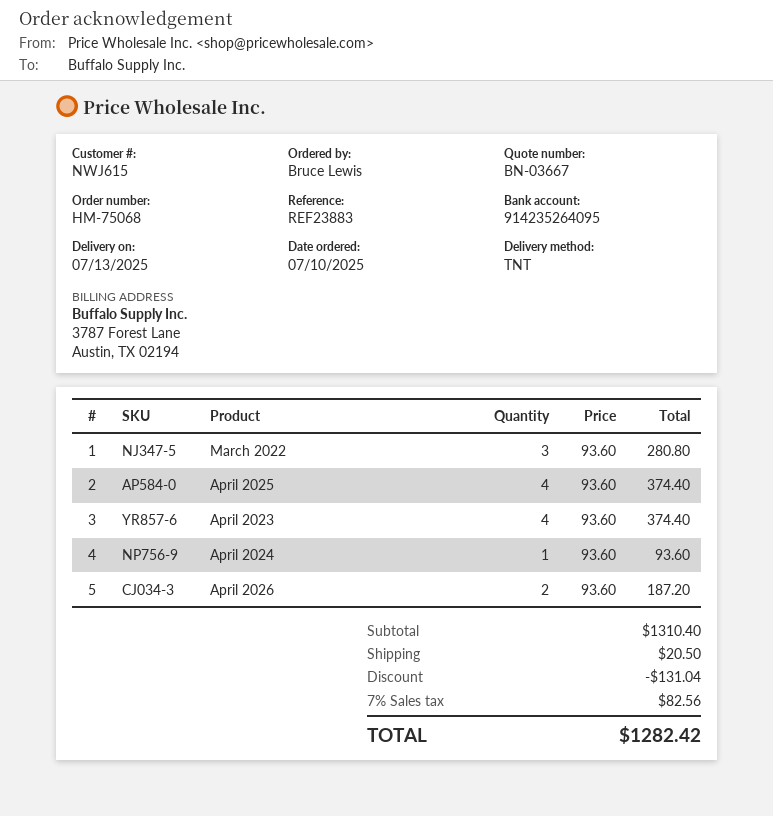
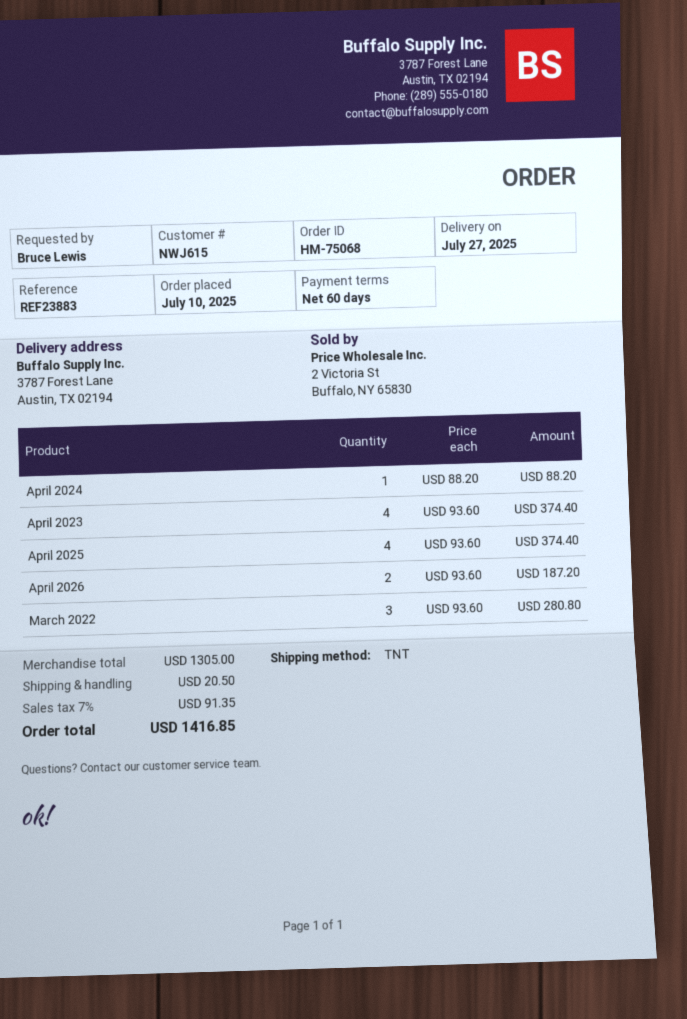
delivery date: 2025-07-13 -> 2025-07-27
April 2024: 1 x 93.60 = 93.60 -> 1 x 88.20 = 88.20
subtotal: 1310.40 -> 1305.00
discount: 131.04 -> none
tax: 7% = 82.56 -> 7% = 91.35
total: 1282.42 -> 1416.85

